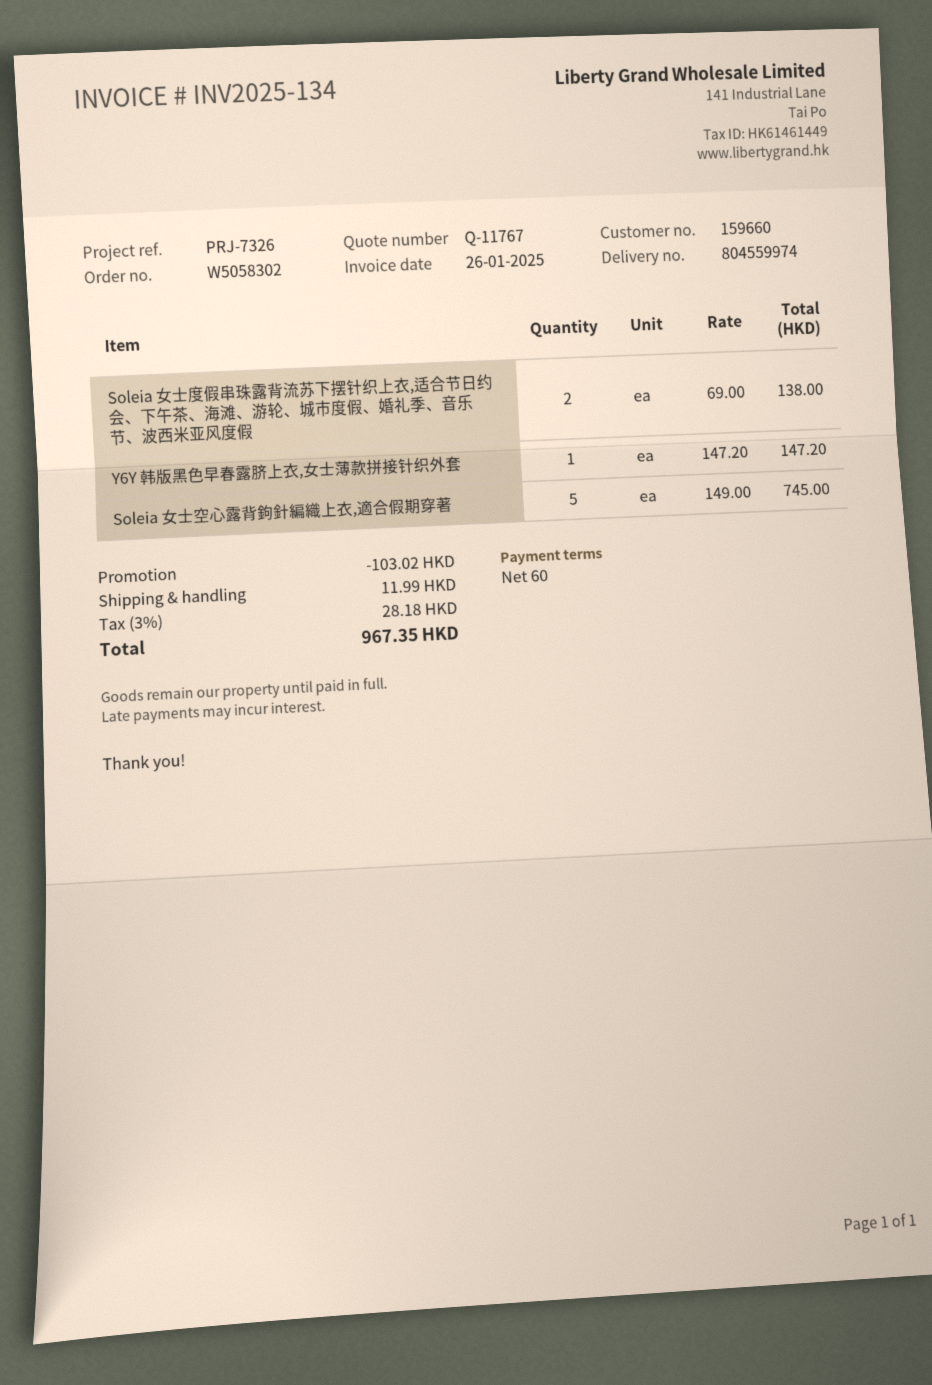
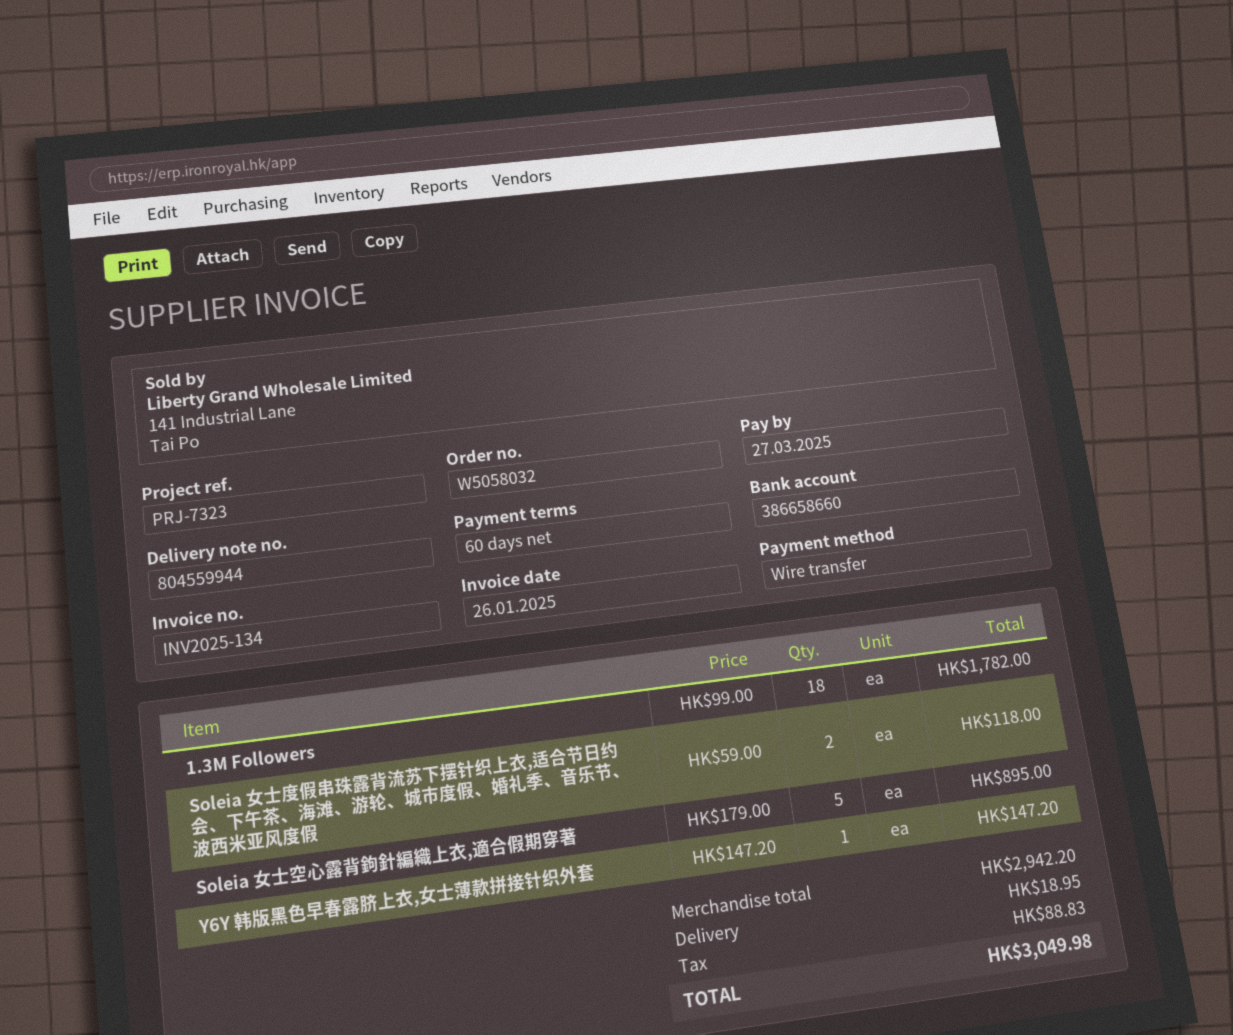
order number: W5058302 -> W5058032
delivery note number: 804559974 -> 804559944
reference: PRJ-7326 -> PRJ-7323
Soleia 女士度假串珠露背流苏下摆针织上衣,适合节日约会、下午茶、海滩、游轮、城市度假、婚礼季、音乐节、波西米亚风度假: 2 x 69.00 = 138.00 -> 2 x 59.00 = 118.00
Soleia 女士空心露背鉤針編織上衣,適合假期穿著: 5 x 149.00 = 745.00 -> 5 x 179.00 = 895.00
1.3M Followers: none -> 18 x 99.00 = 1782.00
discount: 103.02 -> none
shipping: 11.99 -> 18.95
tax: 28.18 -> 88.83
total: 967.35 -> 3049.98

